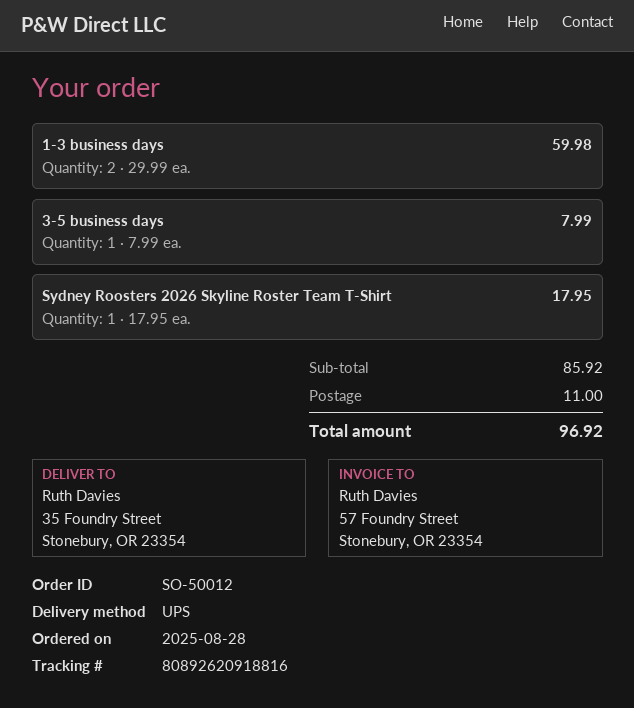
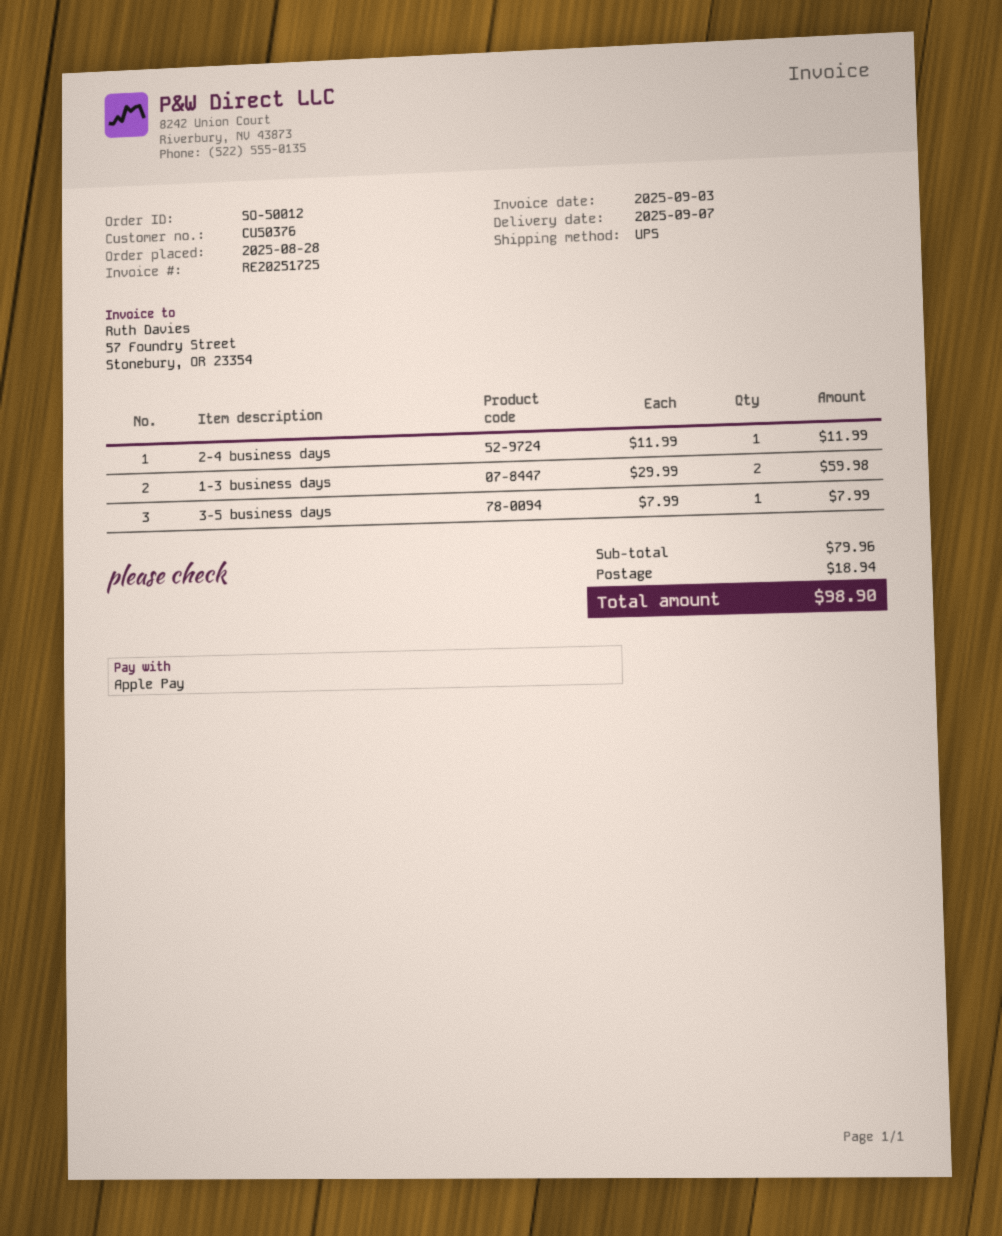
Sydney Roosters 2026 Skyline Roster Team T-Shirt: 1 x 17.95 = 17.95 -> none
2-4 business days: none -> 1 x 11.99 = 11.99
subtotal: 85.92 -> 79.96
shipping: 11.00 -> 18.94
total: 96.92 -> 98.90

